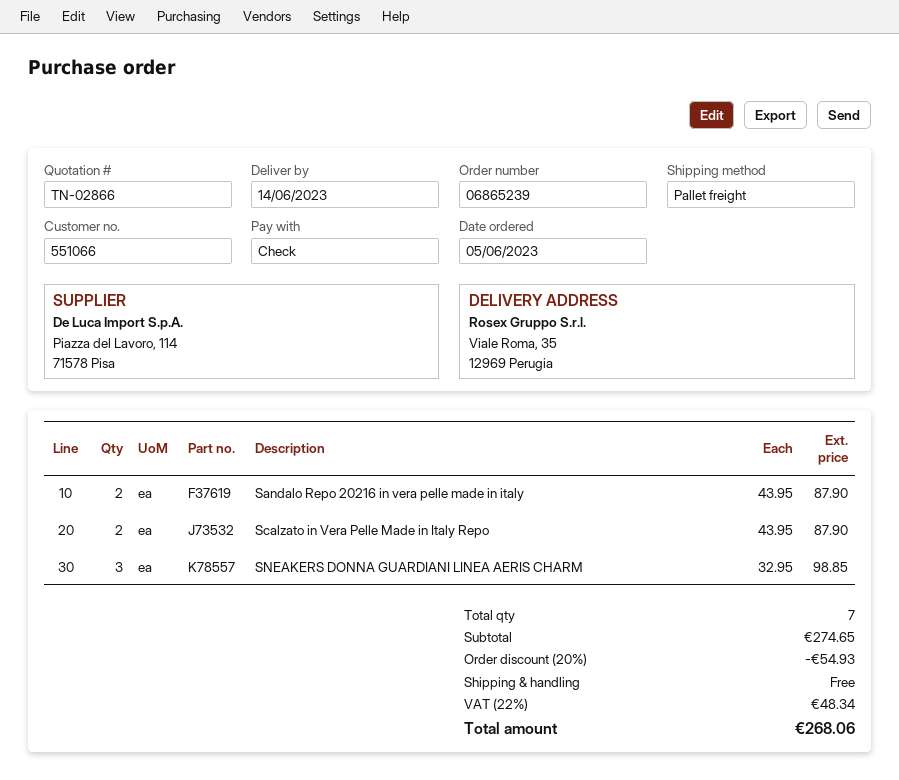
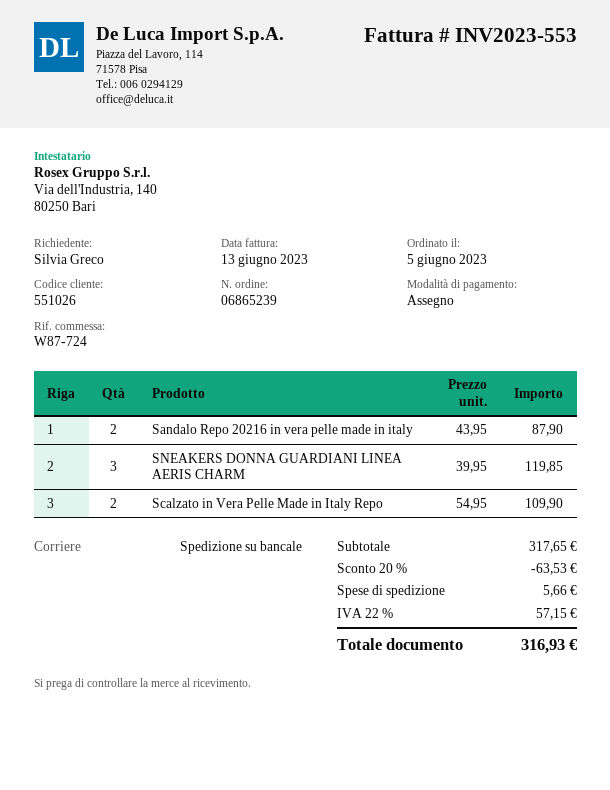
customer number: 551066 -> 551026
Scalzato in Vera Pelle Made in Italy Repo: 2 x 43.95 = 87.90 -> 2 x 54.95 = 109.90
SNEAKERS DONNA GUARDIANI LINEA AERIS CHARM: 3 x 32.95 = 98.85 -> 3 x 39.95 = 119.85
subtotal: 274.65 -> 317.65
discount: 20% = 54.93 -> 20% = 63.53
shipping: 0.00 -> 5.66
tax: 22% = 48.34 -> 22% = 57.15
total: 268.06 -> 316.93

